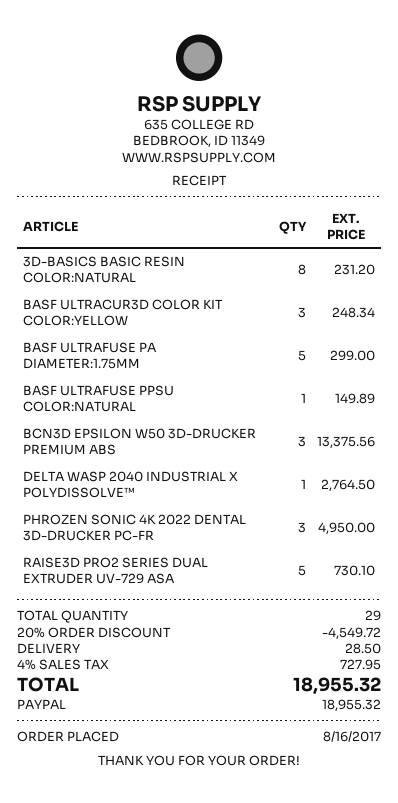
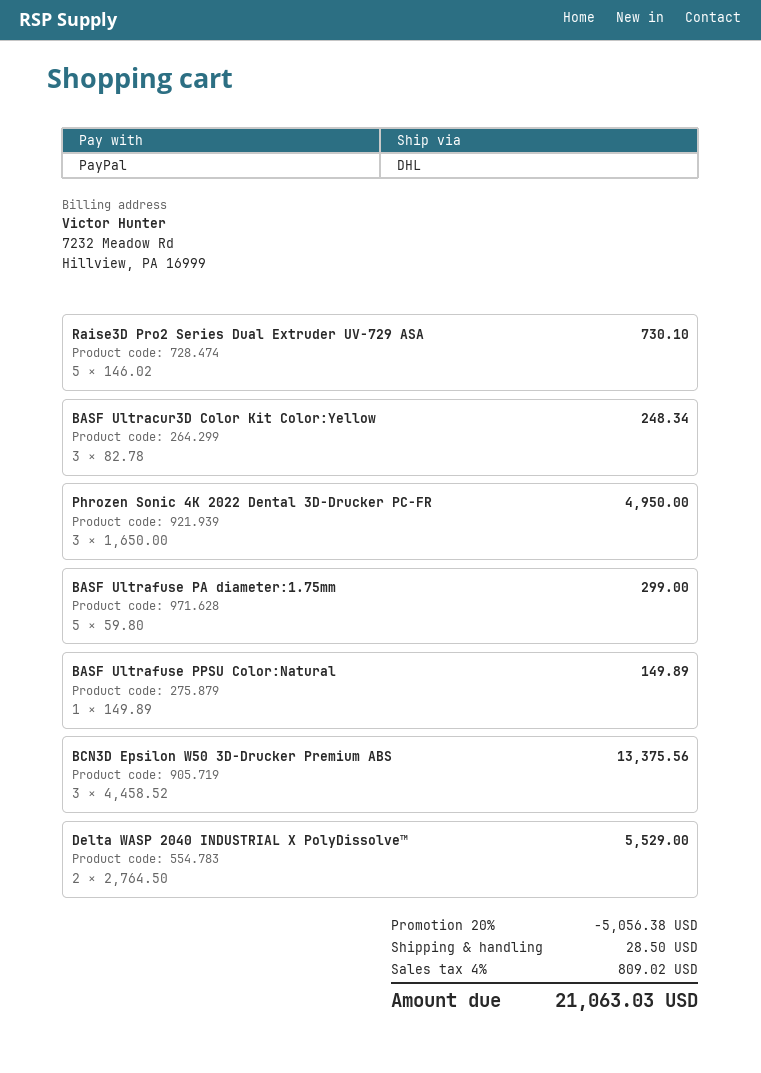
3D-BASICS BASIC RESIN COLOR:NATURAL: 8 for 231.20 -> none
DELTA WASP 2040 INDUSTRIAL X POLYDISSOLVE™: 1 for 2764.50 -> 2 for 5529.00
discount: 20% = 4549.72 -> 20% = 5056.38
tax: 4% = 727.95 -> 4% = 809.02
total: 18955.32 -> 21063.03

